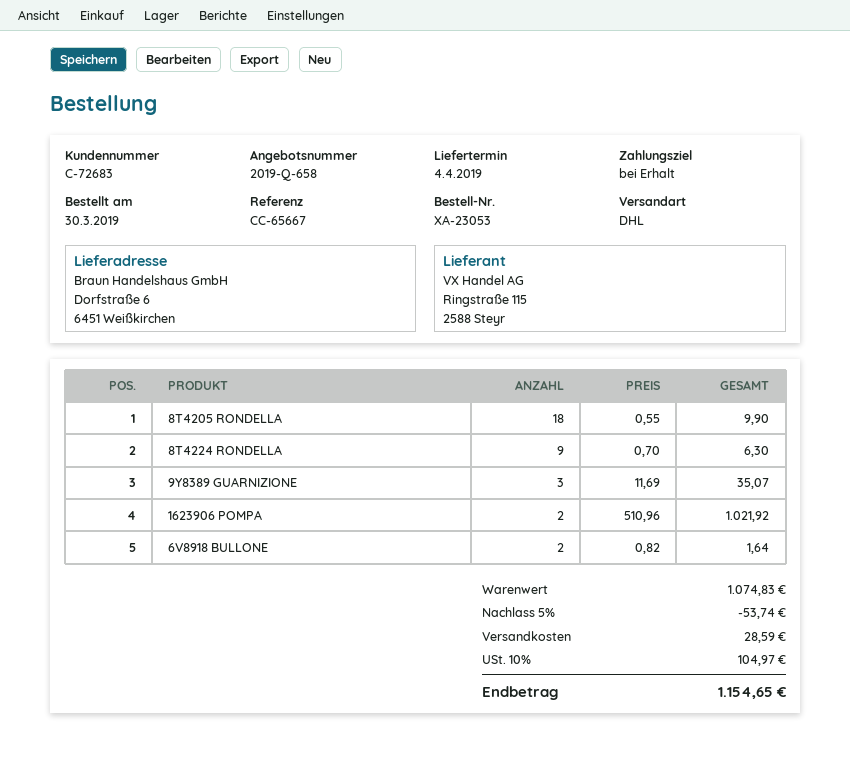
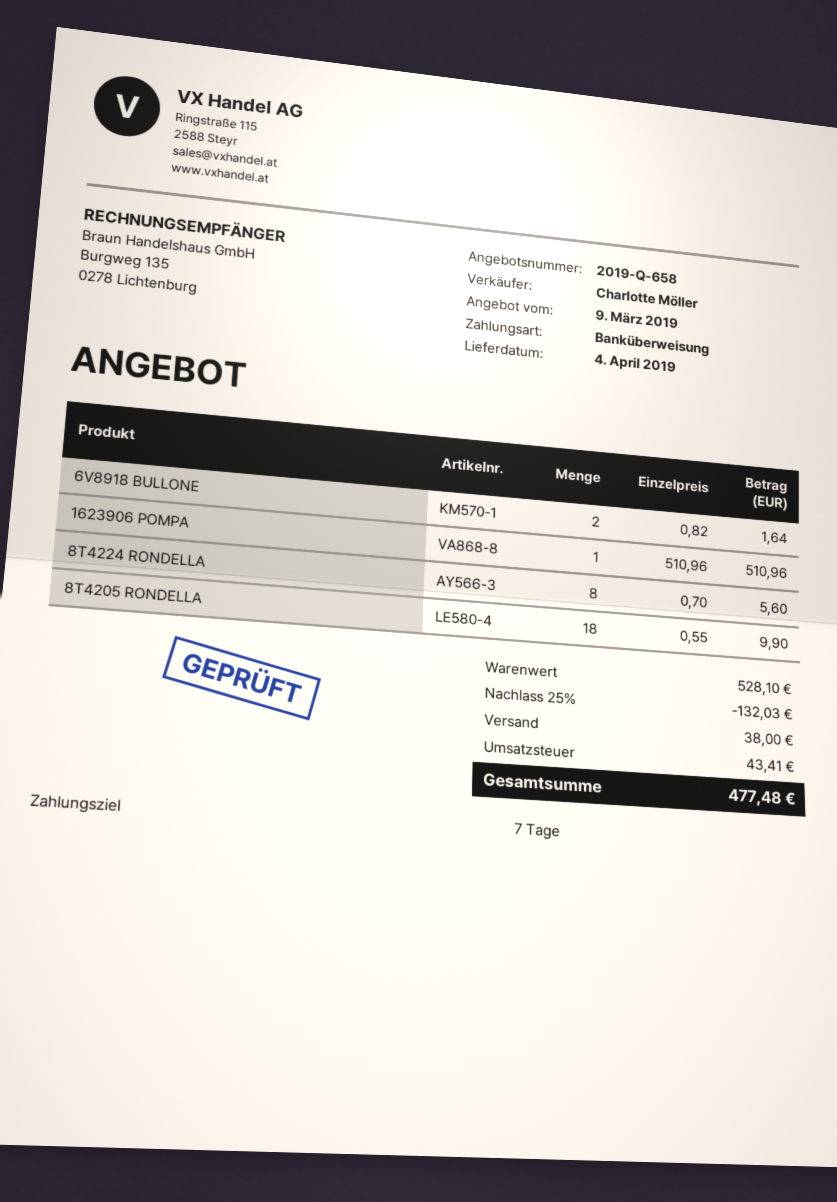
payment terms: on receipt -> 7 days
8T4224 RONDELLA: 9 x 0.70 = 6.30 -> 8 x 0.70 = 5.60
9Y8389 GUARNIZIONE: 3 x 11.69 = 35.07 -> none
1623906 POMPA: 2 x 510.96 = 1021.92 -> 1 x 510.96 = 510.96
subtotal: 1074.83 -> 528.10
discount: 5% = 53.74 -> 25% = 132.03
shipping: 28.59 -> 38.00
tax: 104.97 -> 43.41
total: 1154.65 -> 477.48

